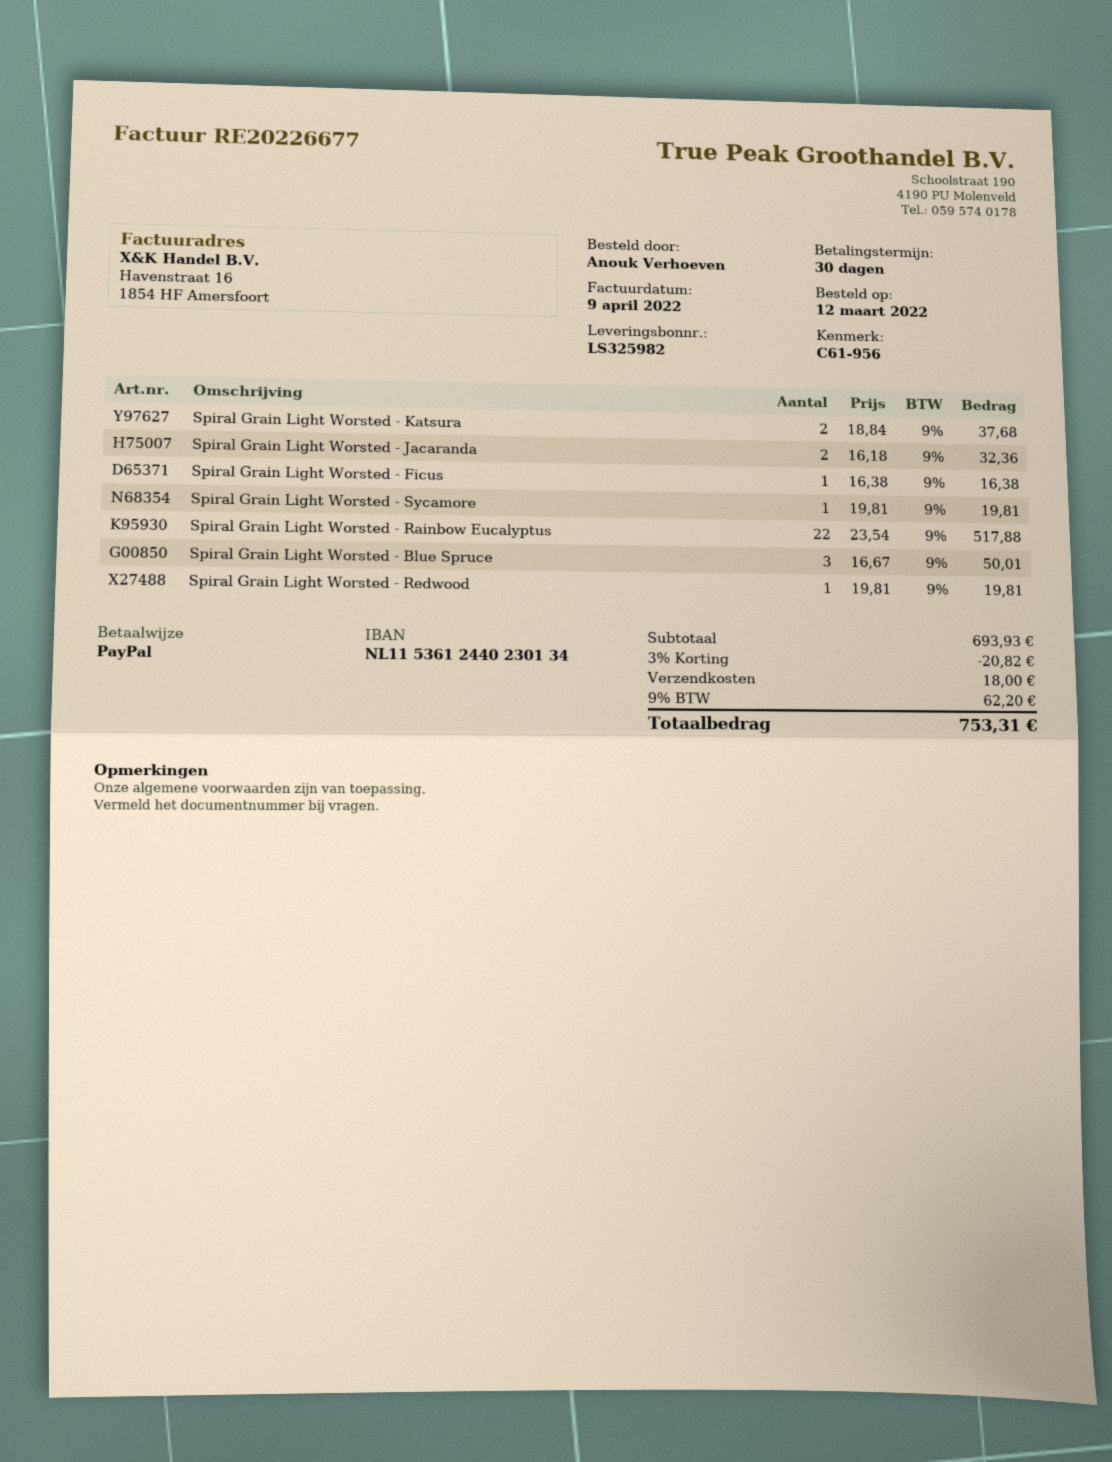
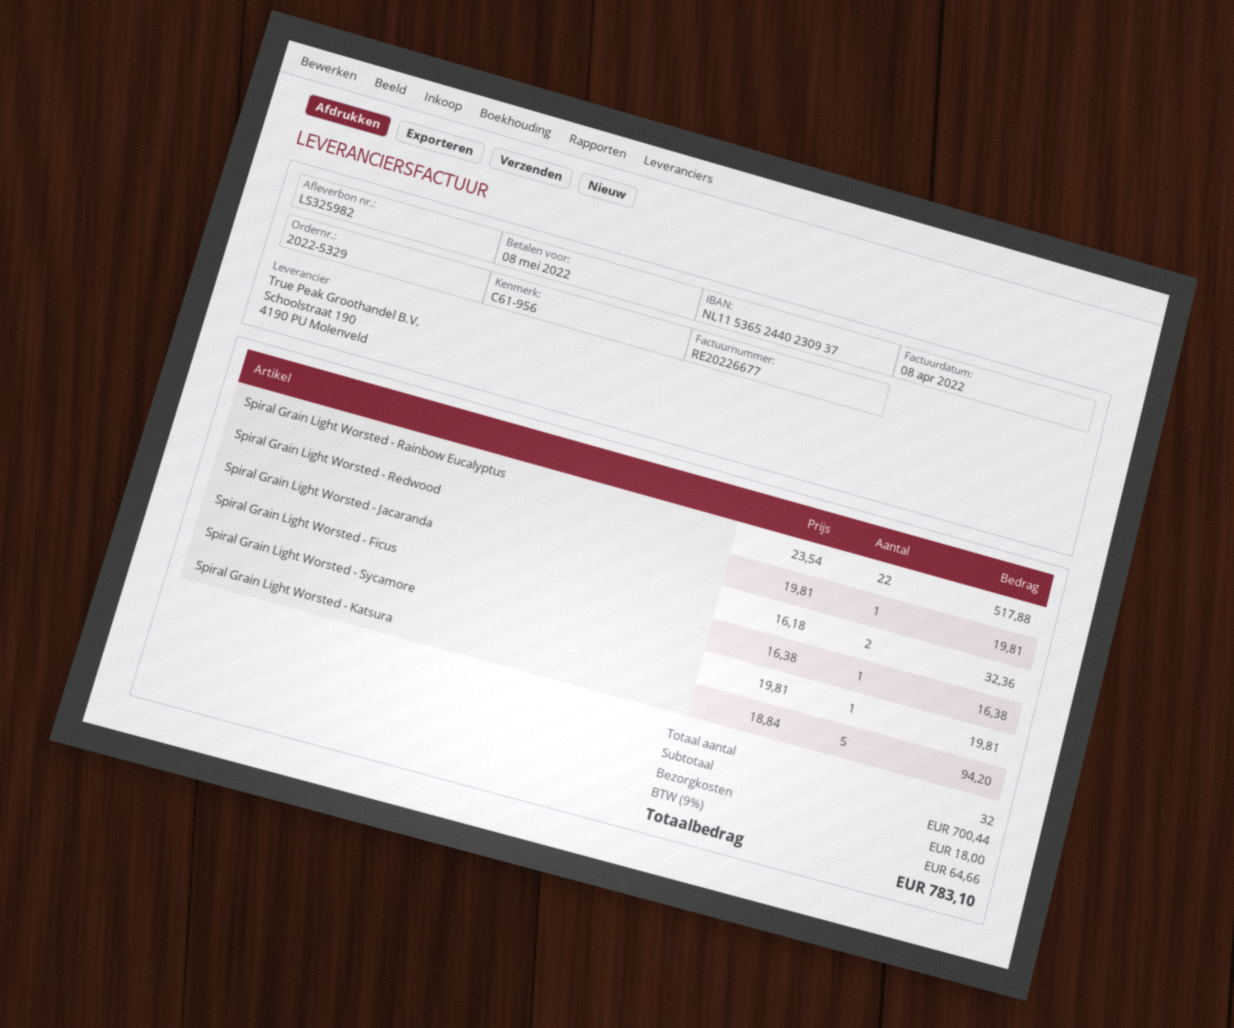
invoice date: 2022-04-09 -> 2022-04-08
bank account: NL1153612440230134 -> NL1153652440230937
Spiral Grain Light Worsted - Katsura: 2 x 18.84 = 37.68 -> 5 x 18.84 = 94.20
Spiral Grain Light Worsted - Blue Spruce: 3 x 16.67 = 50.01 -> none
subtotal: 693.93 -> 700.44
discount: 3% = 20.82 -> none
tax: 9% = 62.20 -> 9% = 64.66
total: 753.31 -> 783.10

